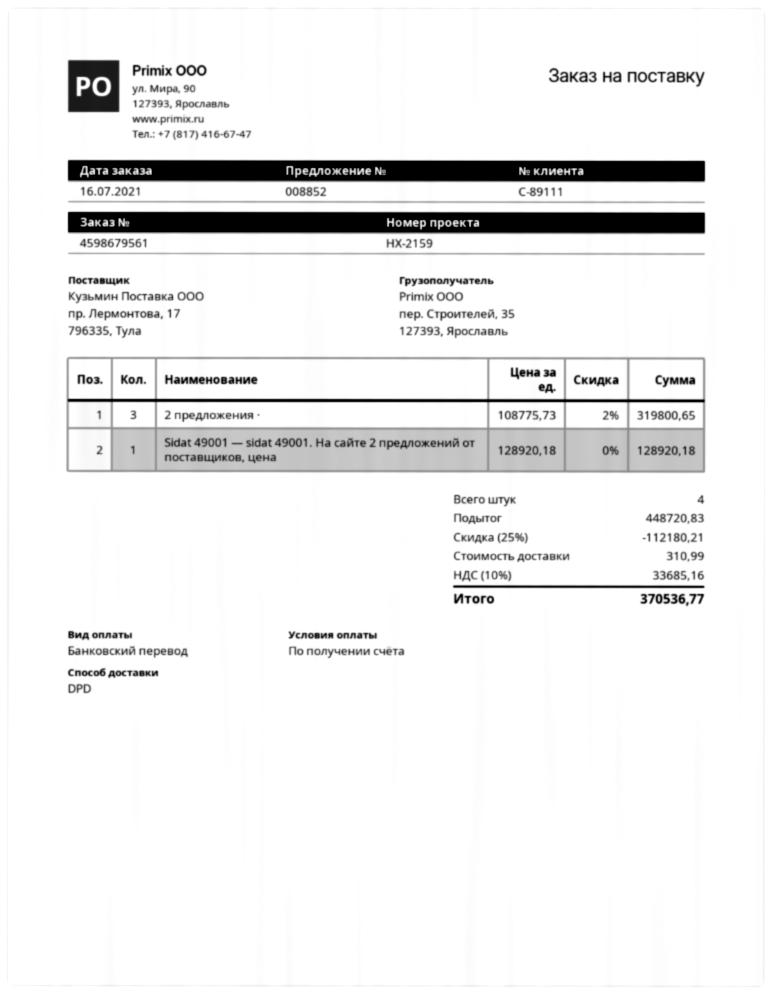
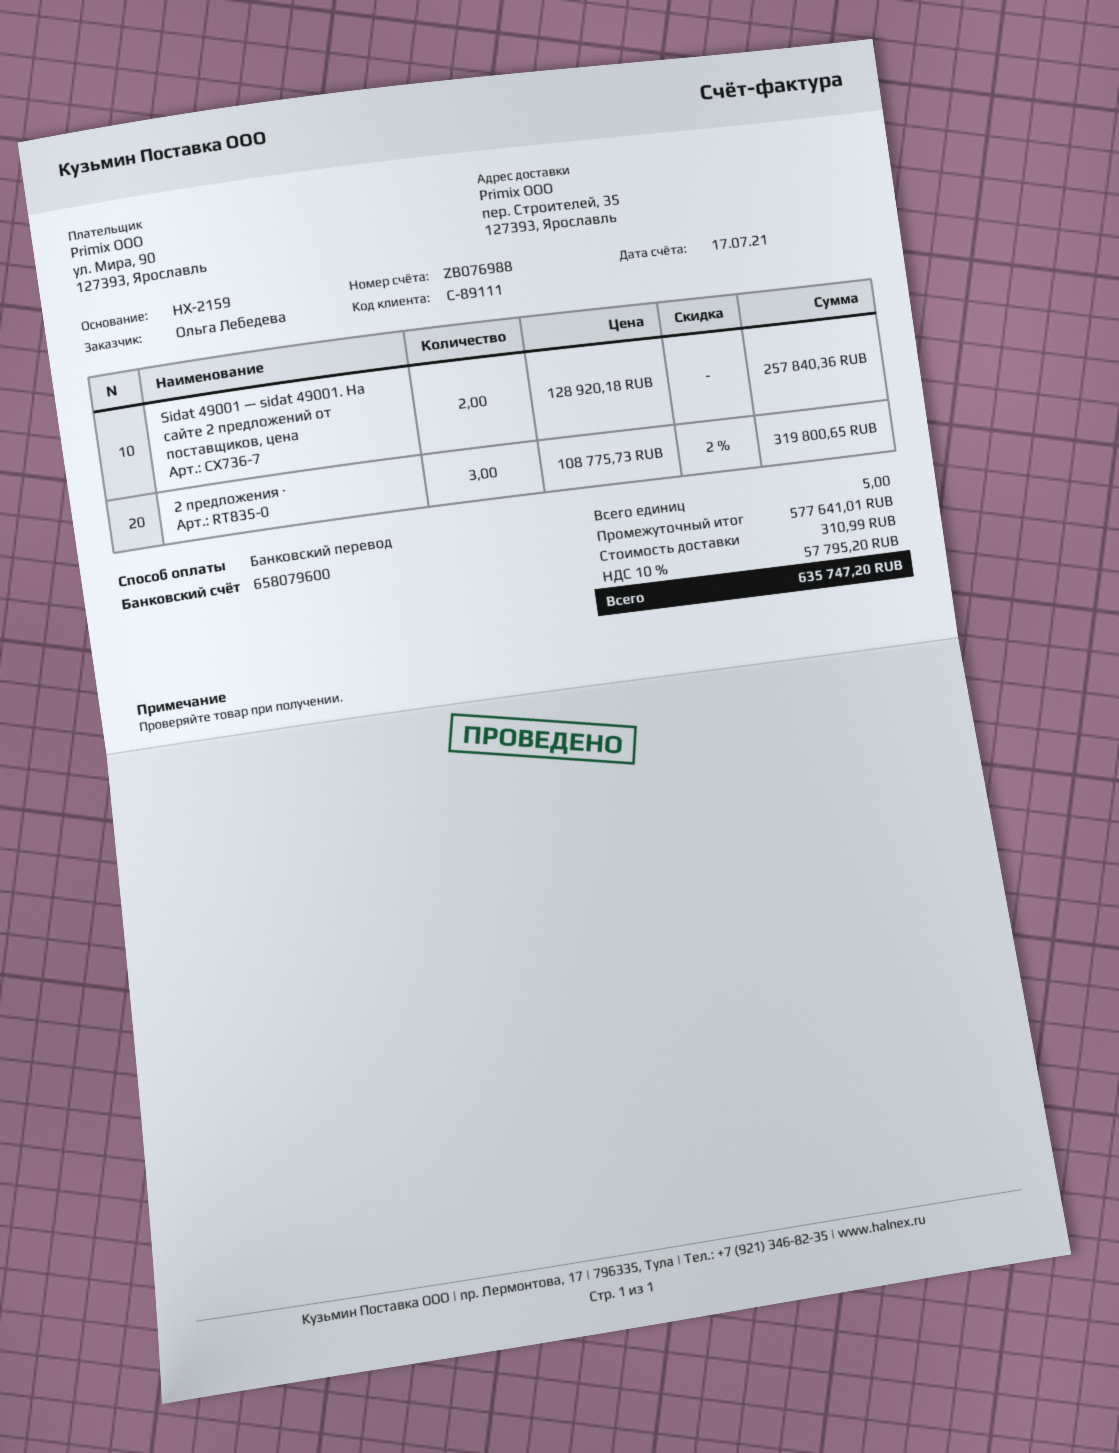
Sidat 49001 — sidat 49001. На сайте 2 предложений от поставщиков, цена: 1 x 128920.18 = 128920.18 -> 2 x 128920.18 = 257840.36
total quantity: 4 -> 5
subtotal: 448720.83 -> 577641.01
discount: 25% = 112180.21 -> none
tax: 10% = 33685.16 -> 10% = 57795.20
total: 370536.77 -> 635747.20

